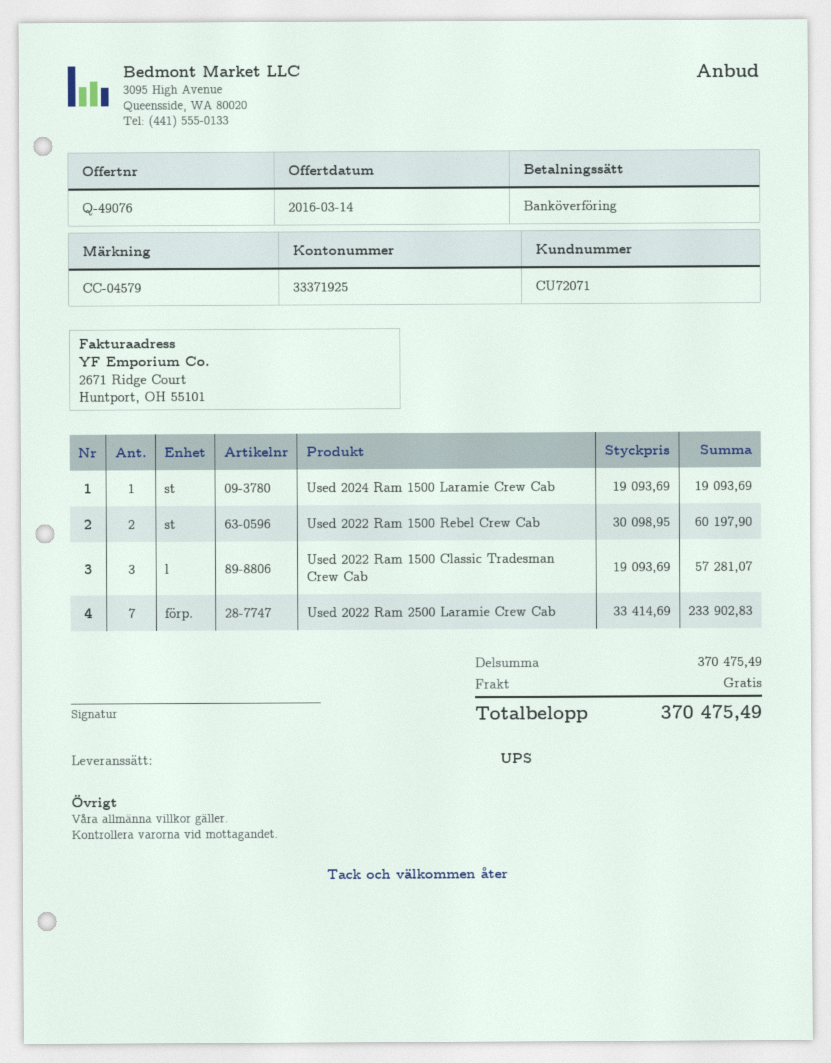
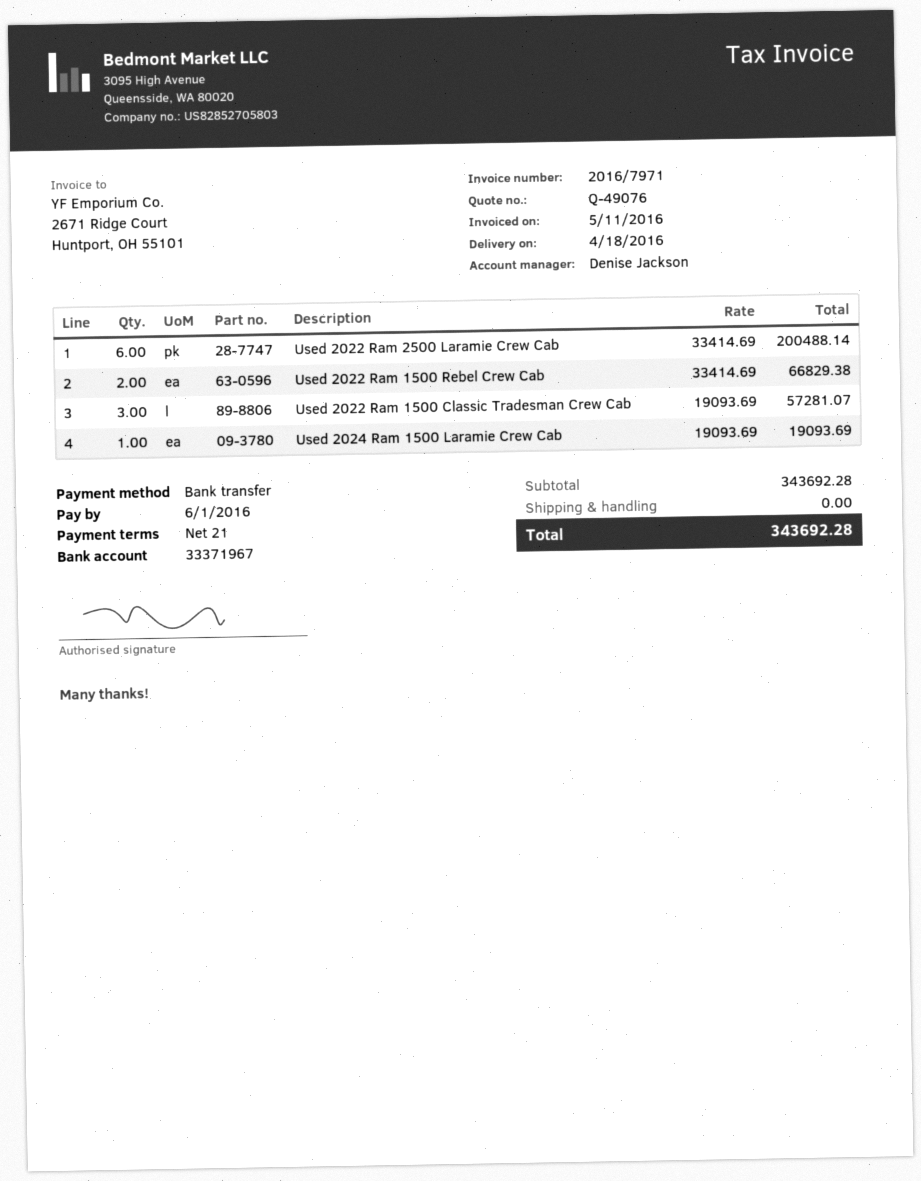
bank account: 33371925 -> 33371967
Used 2022 Ram 1500 Rebel Crew Cab: 2 x 30098.95 = 60197.90 -> 2 x 33414.69 = 66829.38
Used 2022 Ram 2500 Laramie Crew Cab: 7 x 33414.69 = 233902.83 -> 6 x 33414.69 = 200488.14
subtotal: 370475.49 -> 343692.28
total: 370475.49 -> 343692.28

